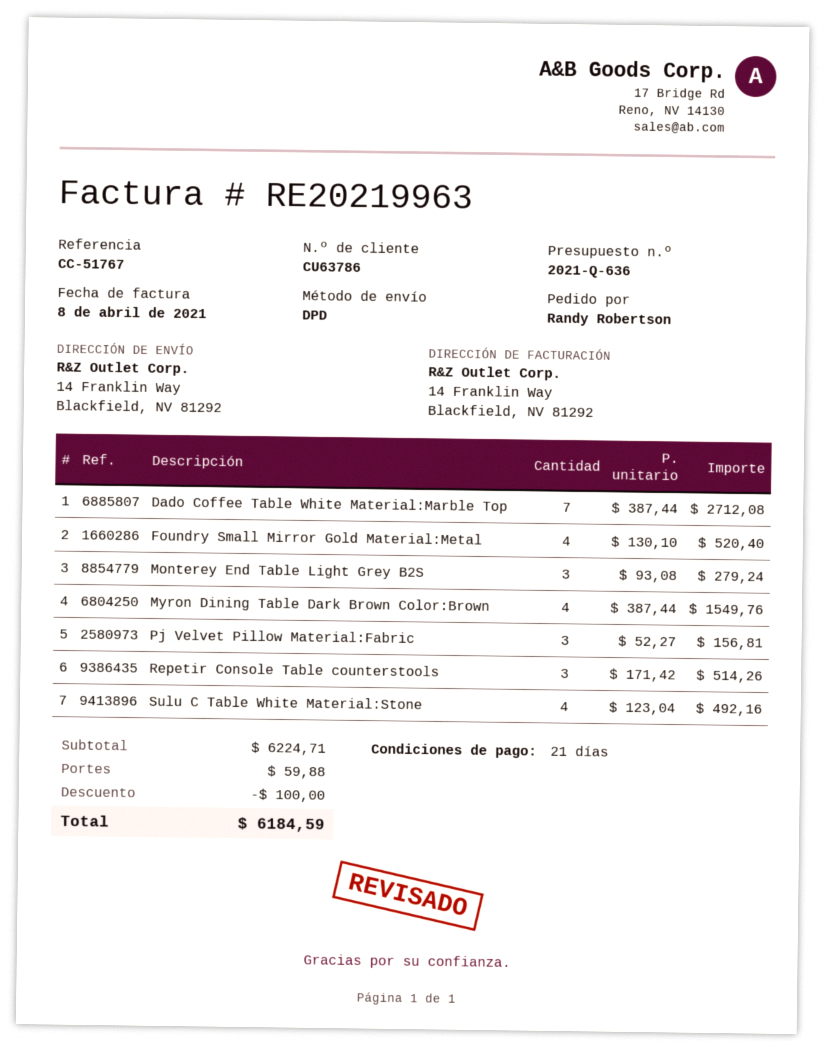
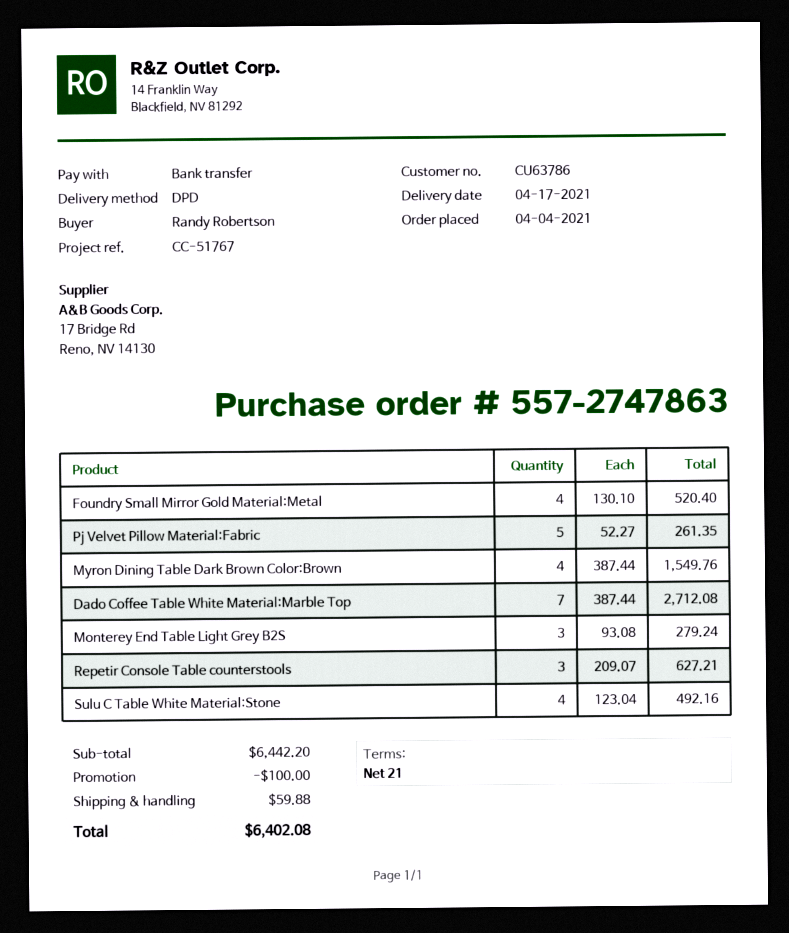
Pj Velvet Pillow Material:Fabric: 3 x 52.27 = 156.81 -> 5 x 52.27 = 261.35
Repetir Console Table counterstools: 3 x 171.42 = 514.26 -> 3 x 209.07 = 627.21
subtotal: 6224.71 -> 6442.20
total: 6184.59 -> 6402.08

